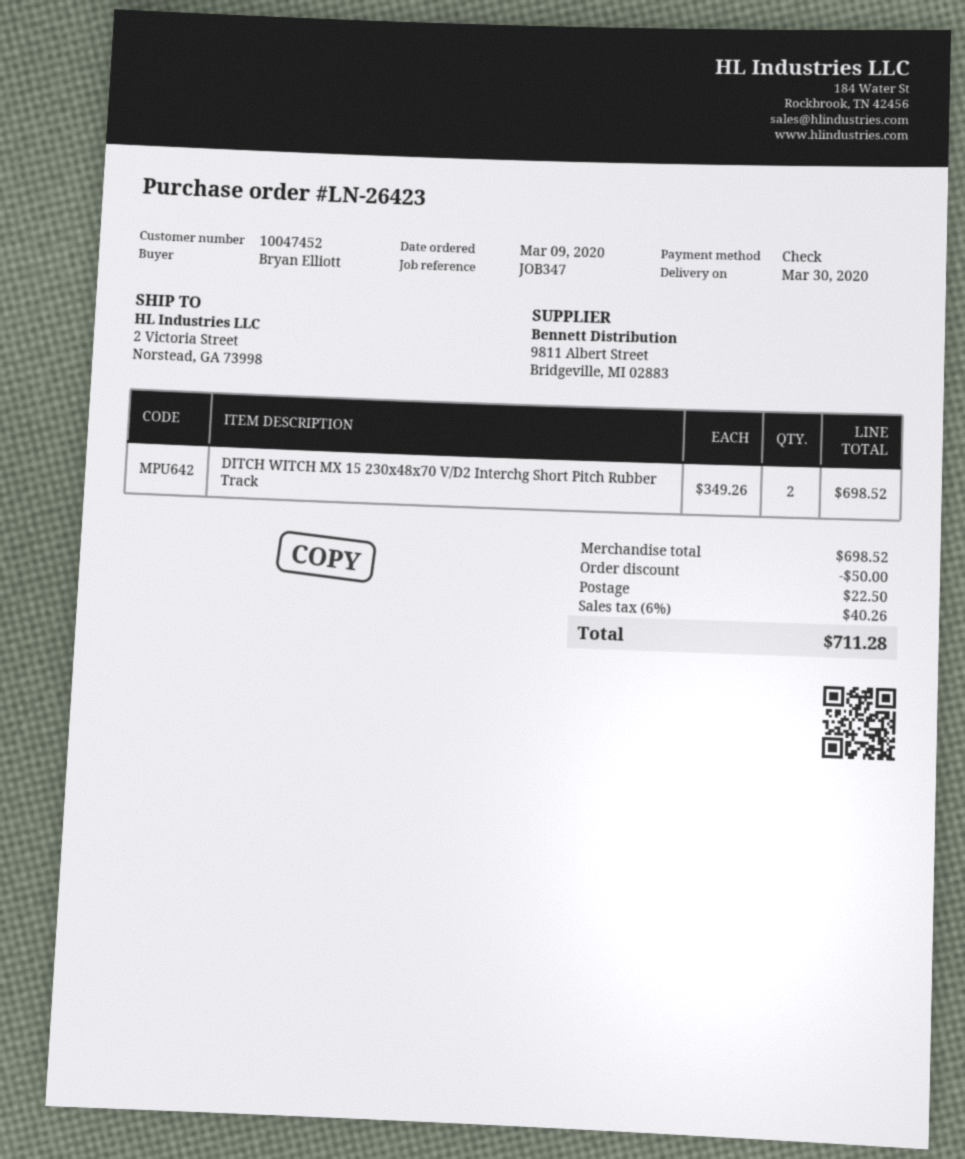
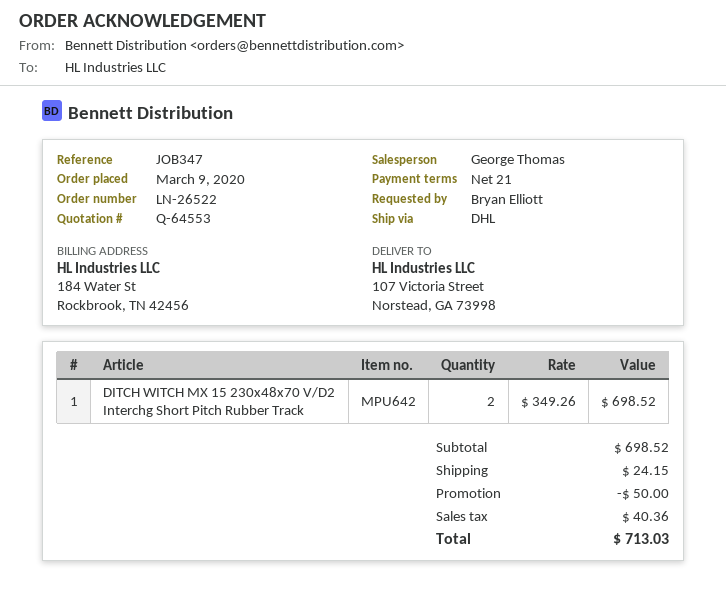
order number: LN-26423 -> LN-26522
ship to: 2 Victoria Street, Norstead, GA 73998 -> 107 Victoria Street, Norstead, GA 73998
shipping: 22.50 -> 24.15
tax: 40.26 -> 40.36
total: 711.28 -> 713.03

